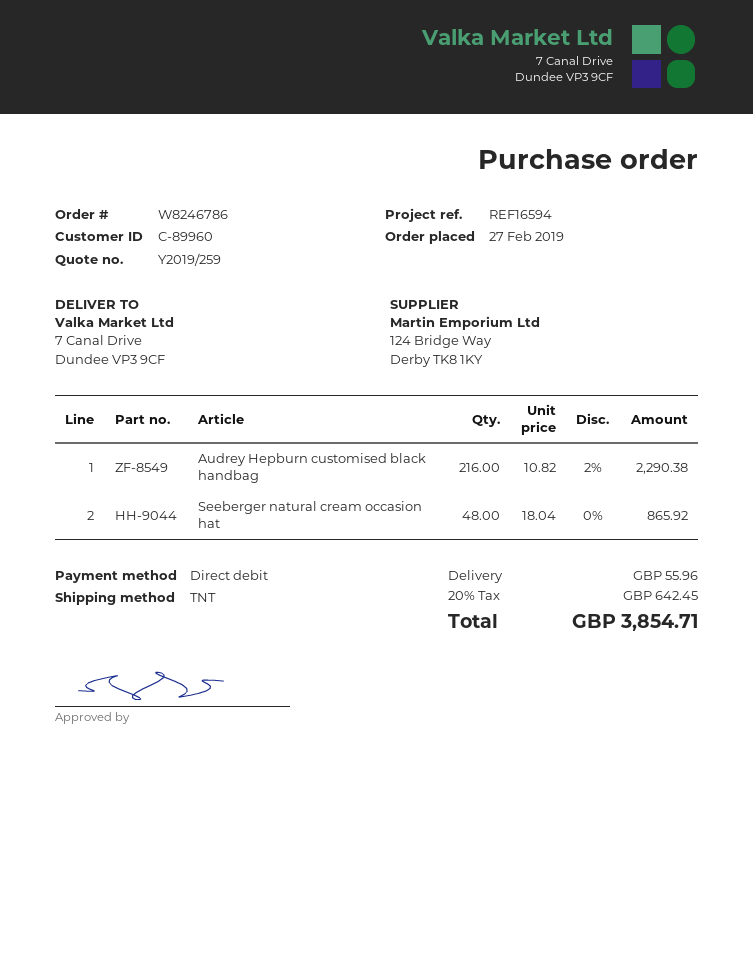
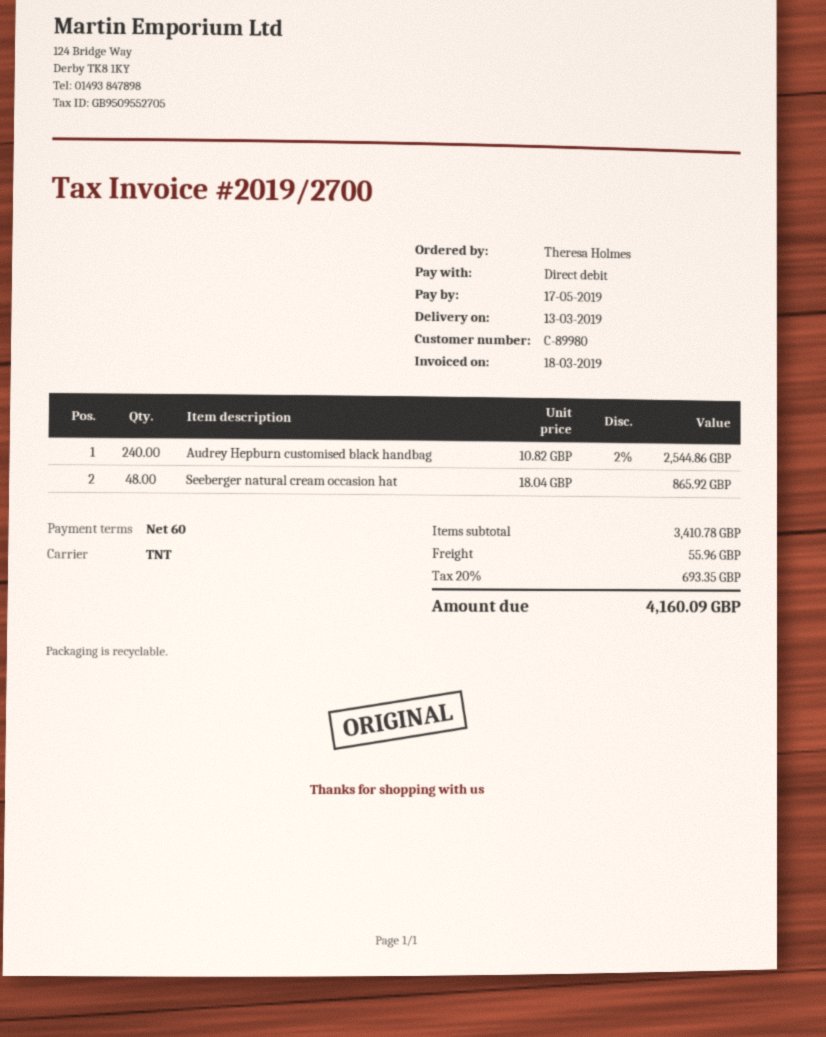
customer number: C-89960 -> C-89980
Audrey Hepburn customised black handbag: 216 x 10.82 - 2% = 2290.38 -> 240 x 10.82 - 2% = 2544.86
tax: 20% = 642.45 -> 20% = 693.35
total: 3854.71 -> 4160.09

